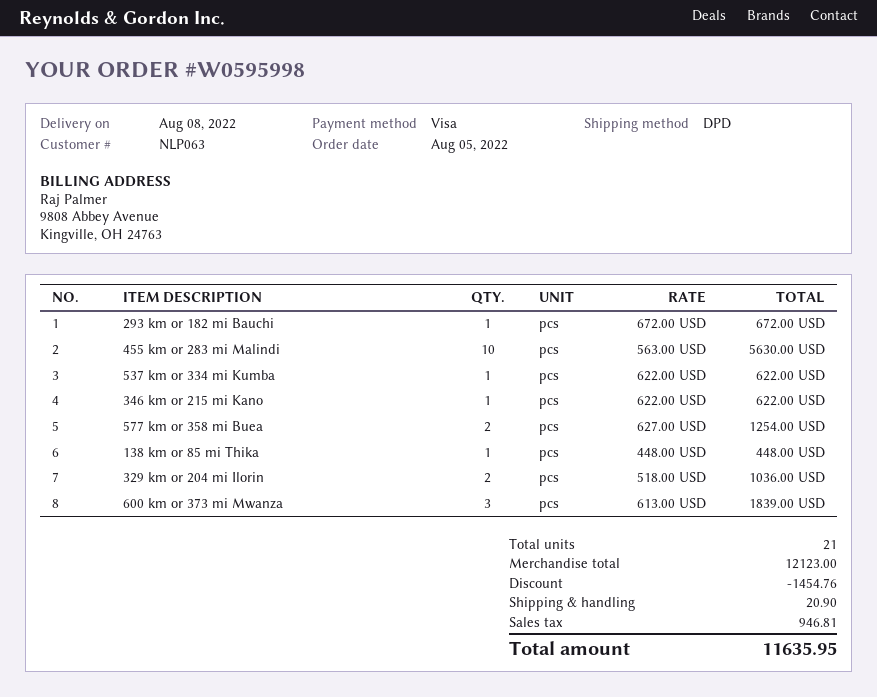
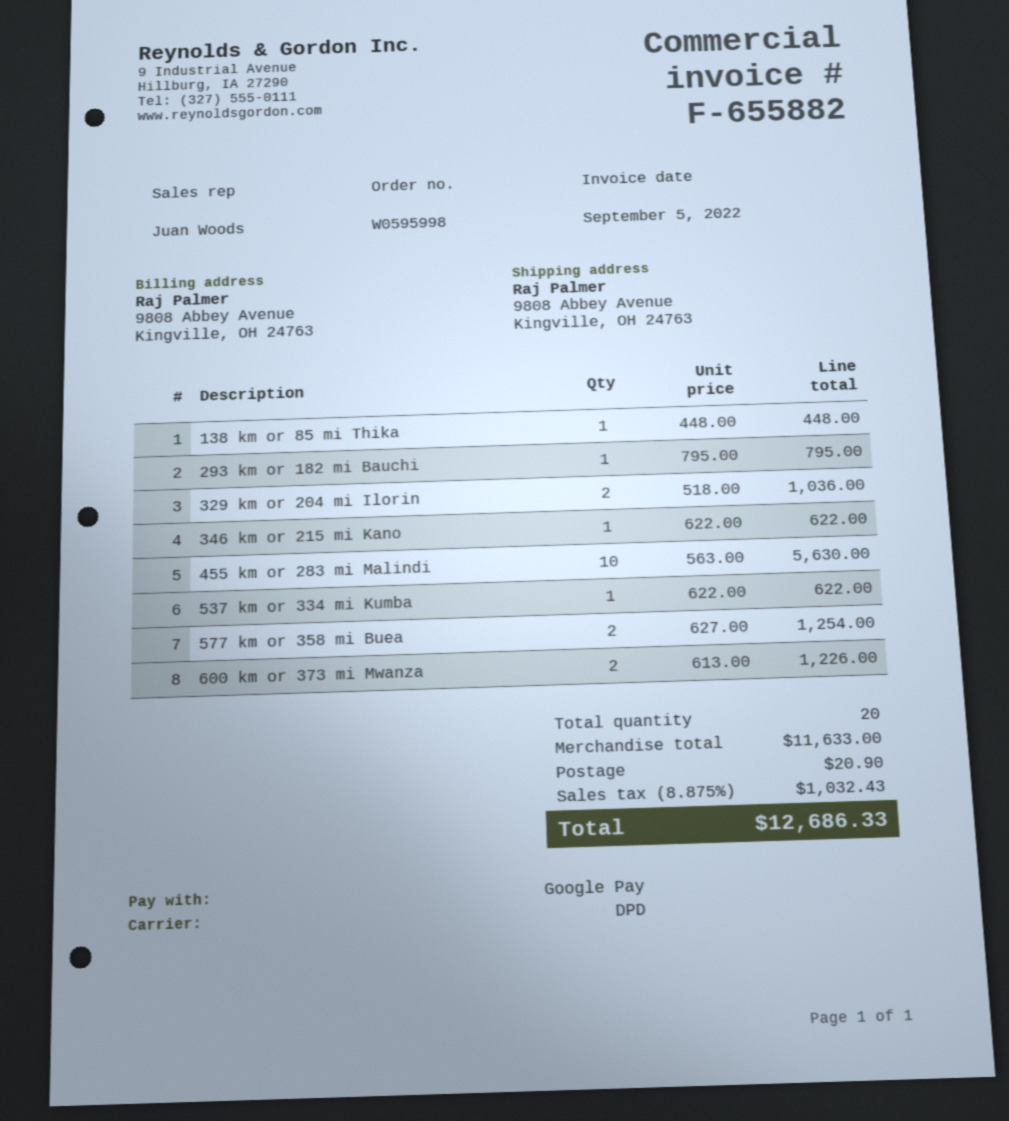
payment method: Visa -> Google Pay
293 km or 182 mi Bauchi: 1 x 672.00 = 672.00 -> 1 x 795.00 = 795.00
600 km or 373 mi Mwanza: 3 x 613.00 = 1839.00 -> 2 x 613.00 = 1226.00
total quantity: 21 -> 20
subtotal: 12123.00 -> 11633.00
discount: 1454.76 -> none
tax: 946.81 -> 1032.43
total: 11635.95 -> 12686.33

